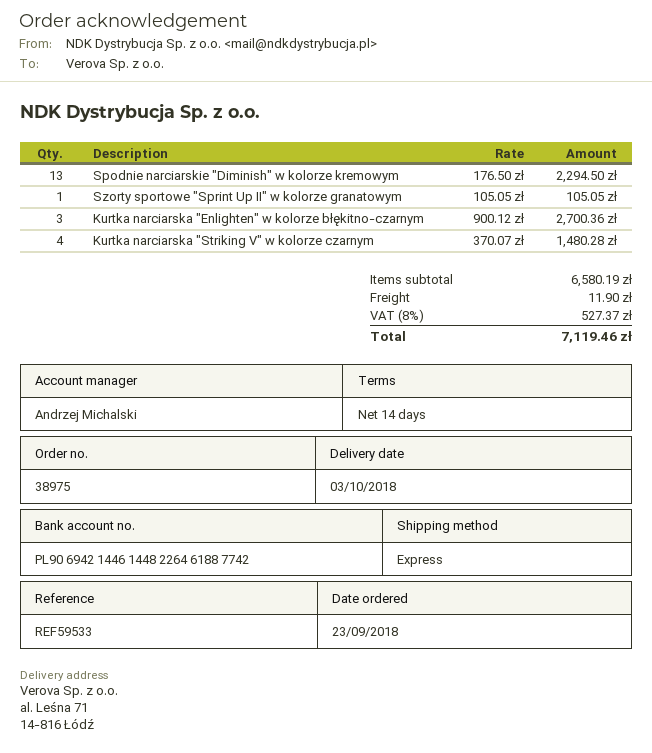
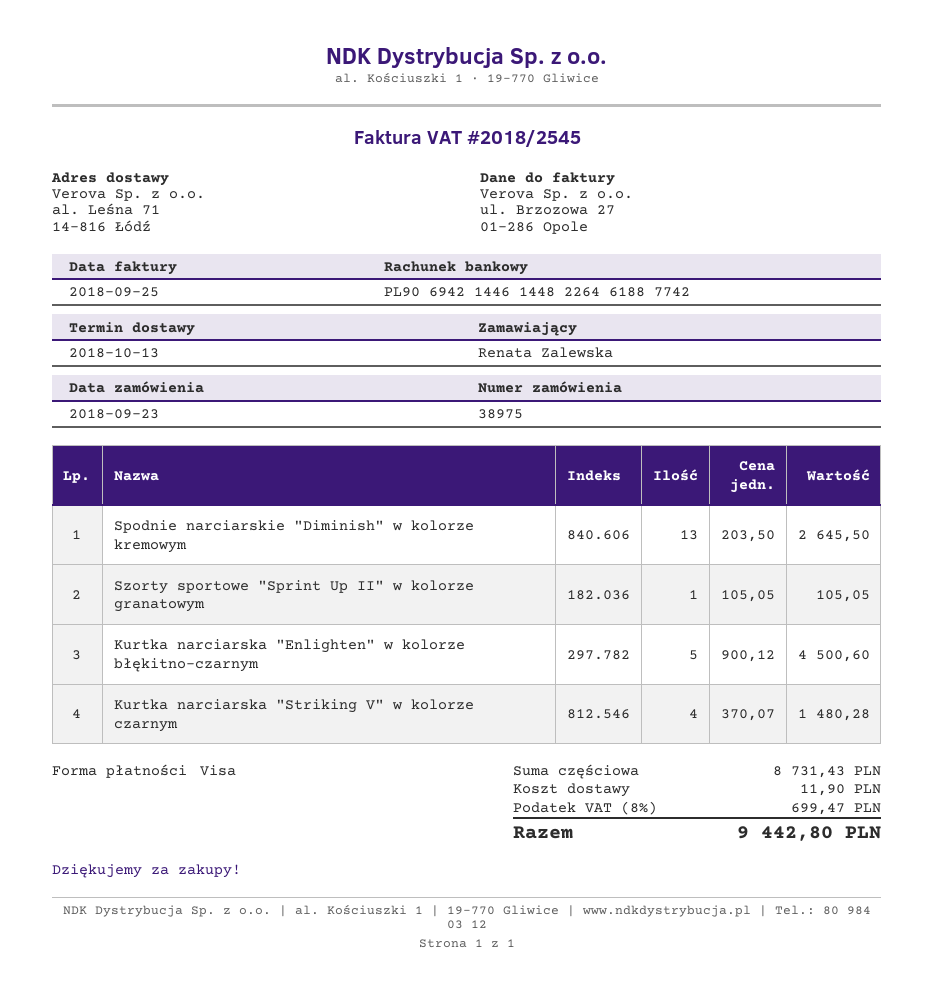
delivery date: 2018-10-03 -> 2018-10-13
Spodnie narciarskie "Diminish" w kolorze kremowym: 13 x 176.50 = 2294.50 -> 13 x 203.50 = 2645.50
Kurtka narciarska "Enlighten" w kolorze błękitno-czarnym: 3 x 900.12 = 2700.36 -> 5 x 900.12 = 4500.60
subtotal: 6580.19 -> 8731.43
tax: 8% = 527.37 -> 8% = 699.47
total: 7119.46 -> 9442.80

